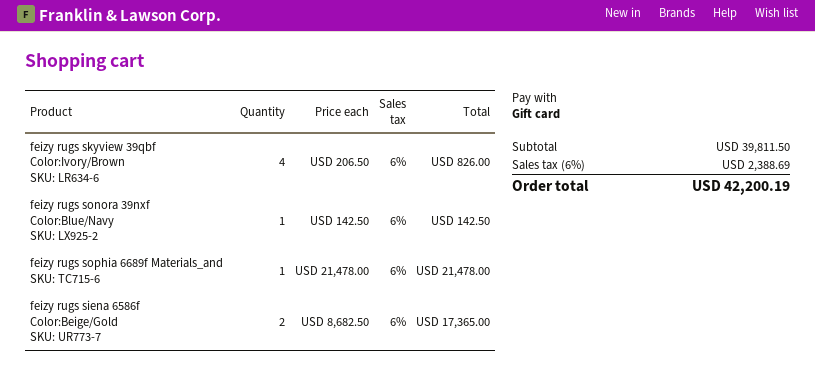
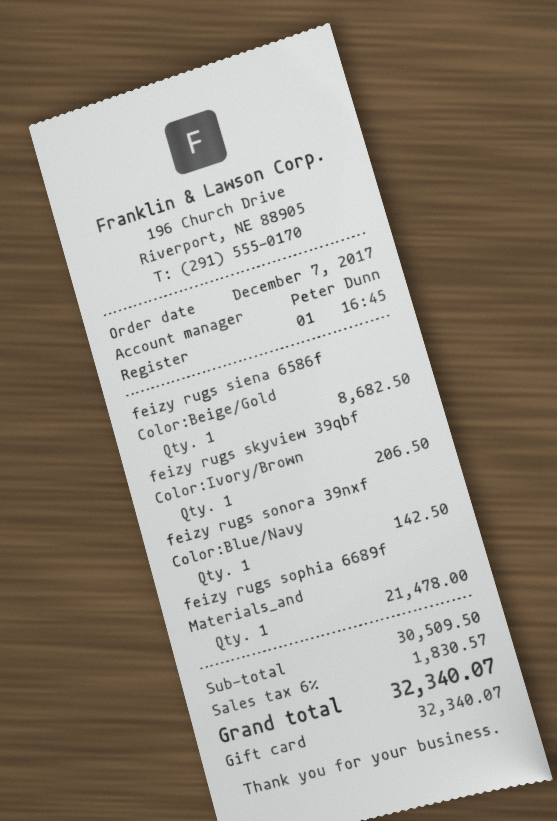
feizy rugs skyview 39qbf Color:Ivory/Brown: 4 for 826.00 -> 1 for 206.50
feizy rugs siena 6586f Color:Beige/Gold: 2 for 17365.00 -> 1 for 8682.50
subtotal: 39811.50 -> 30509.50
tax: 6% = 2388.69 -> 6% = 1830.57
total: 42200.19 -> 32340.07

